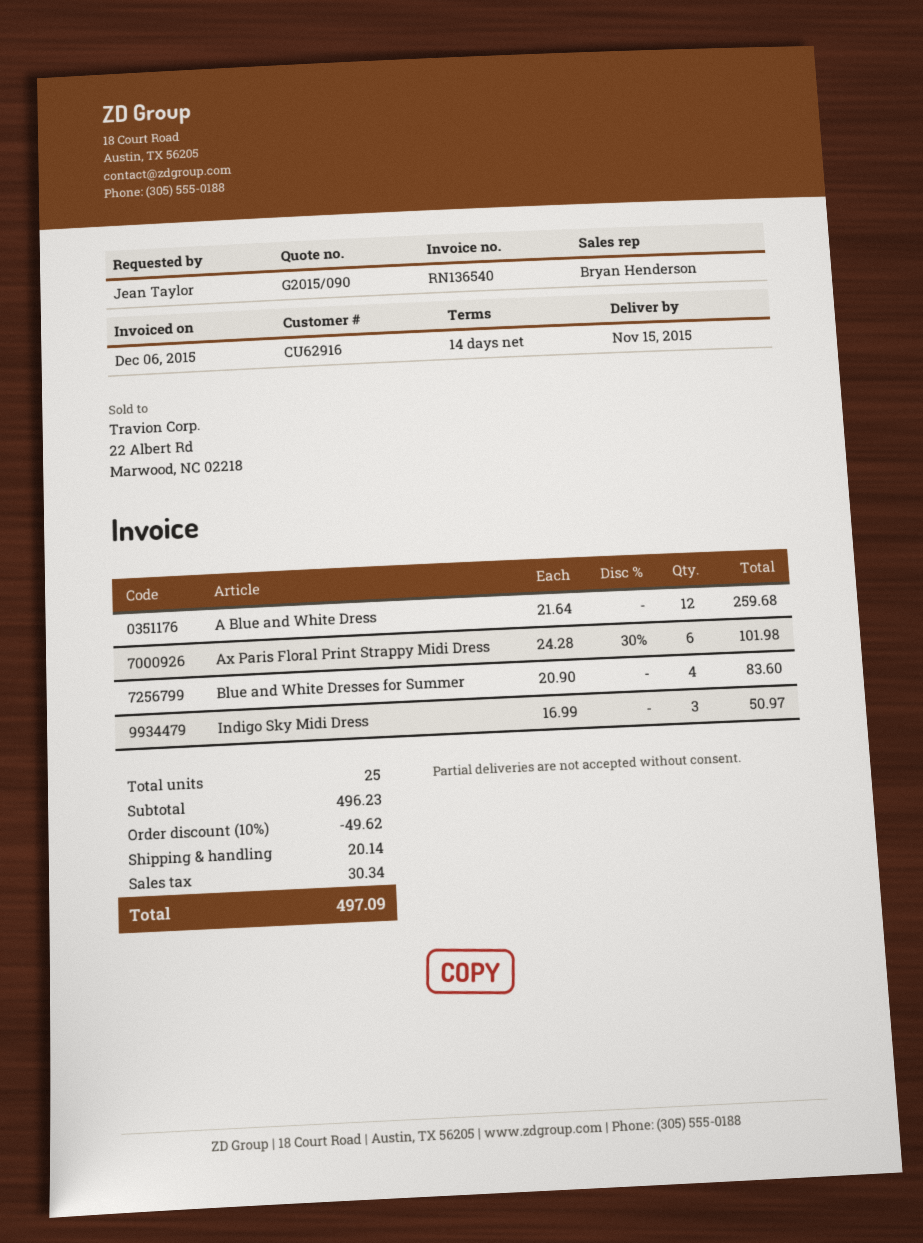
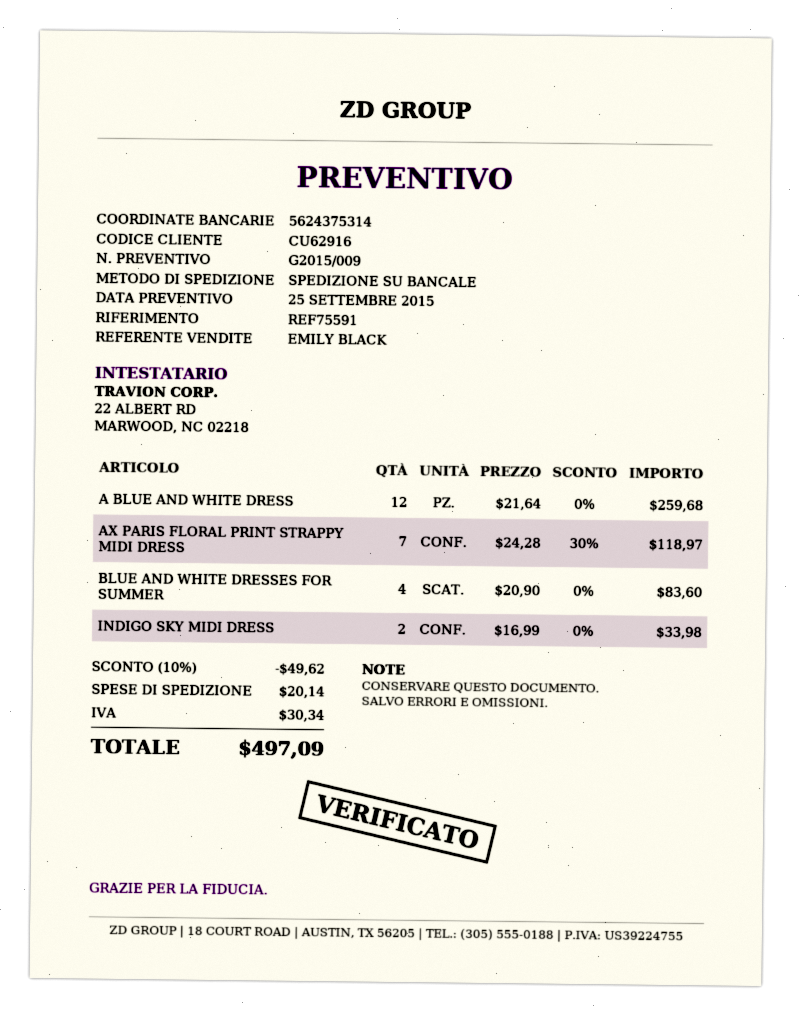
quote number: G2015/090 -> G2015/009
sales rep: Bryan Henderson -> EMILY BLACK
Ax Paris Floral Print Strappy Midi Dress: 6 x 24.28 - 30% = 101.98 -> 7 x 24.28 - 30% = 118.97
Indigo Sky Midi Dress: 3 x 16.99 = 50.97 -> 2 x 16.99 = 33.98

